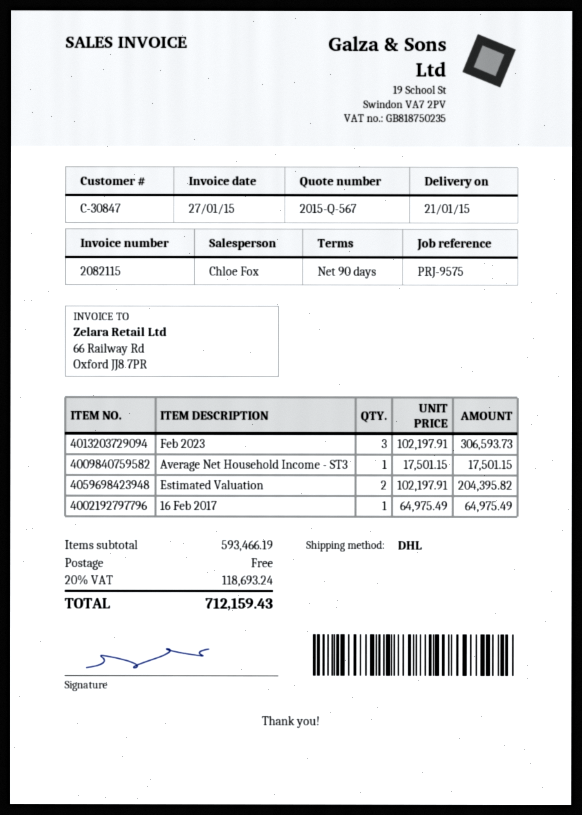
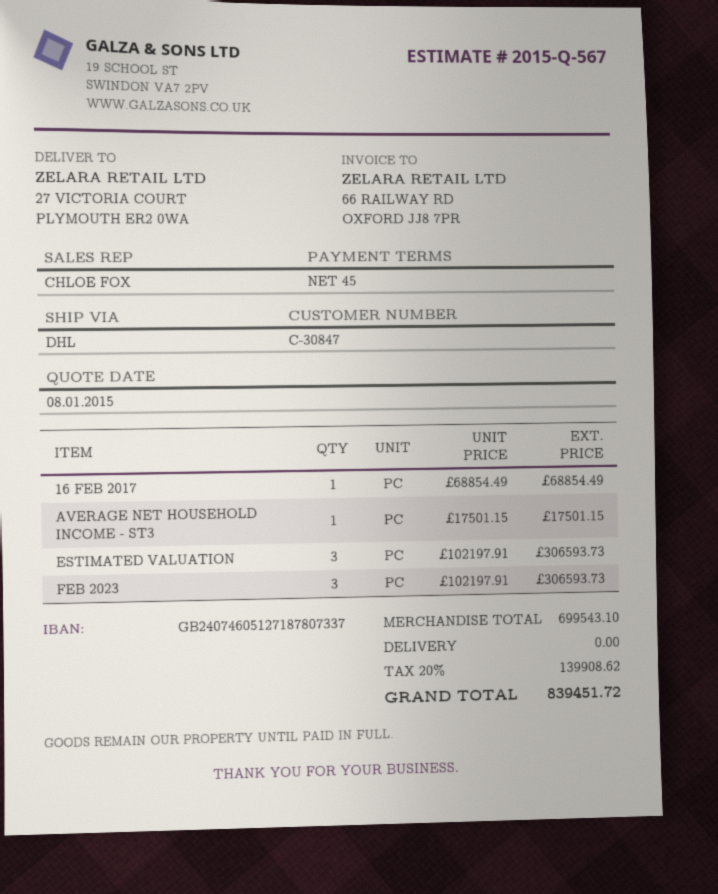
payment terms: 90 days -> 45 days
Estimated Valuation: 2 x 102197.91 = 204395.82 -> 3 x 102197.91 = 306593.73
16 Feb 2017: 1 x 64975.49 = 64975.49 -> 1 x 68854.49 = 68854.49
subtotal: 593466.19 -> 699543.10
tax: 20% = 118693.24 -> 20% = 139908.62
total: 712159.43 -> 839451.72

